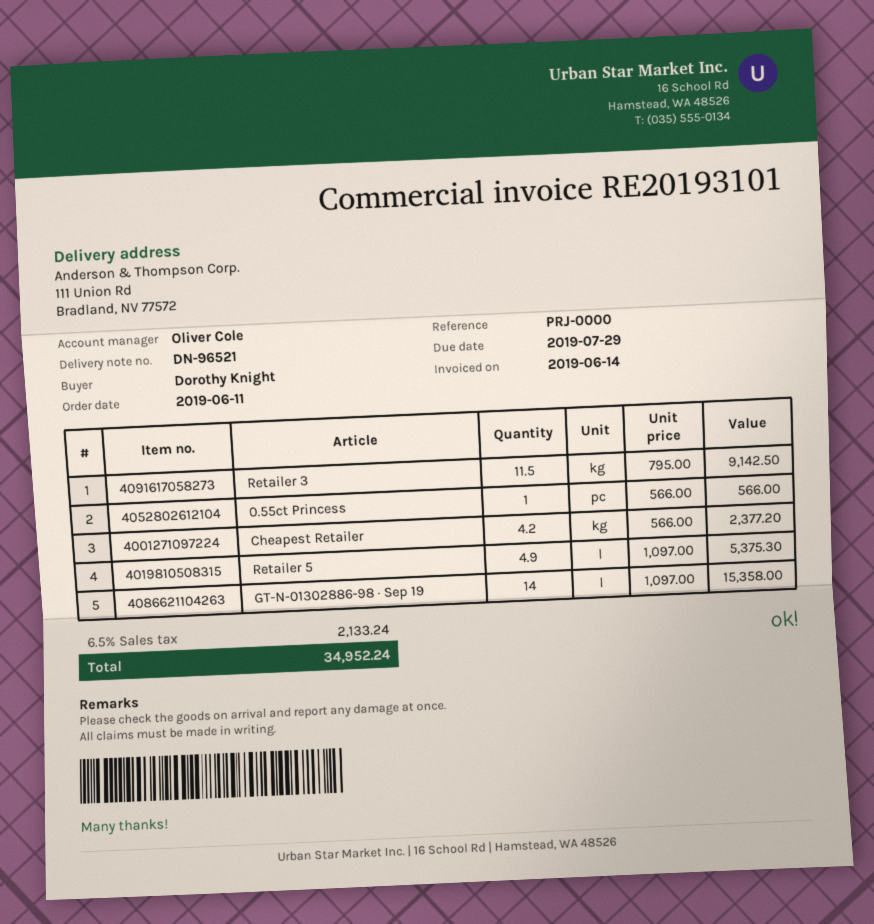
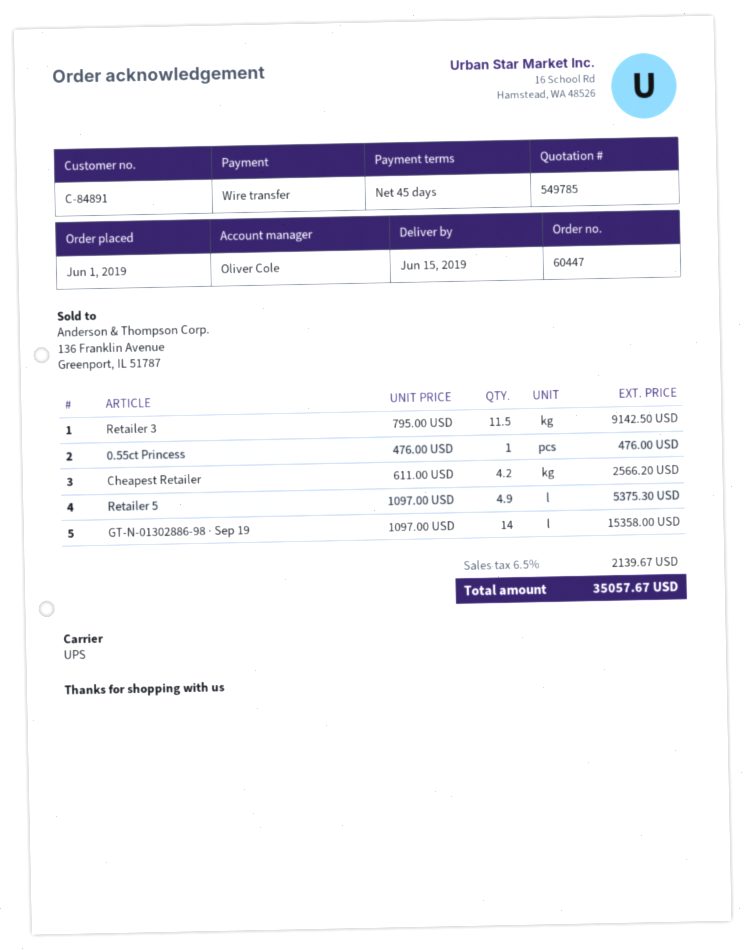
order date: 2019-06-11 -> 2019-06-01
0.55ct Princess: 1 x 566.00 = 566.00 -> 1 x 476.00 = 476.00
Cheapest Retailer: 4.2 x 566.00 = 2377.20 -> 4.2 x 611.00 = 2566.20
tax: 6.5% = 2133.24 -> 6.5% = 2139.67
total: 34952.24 -> 35057.67

